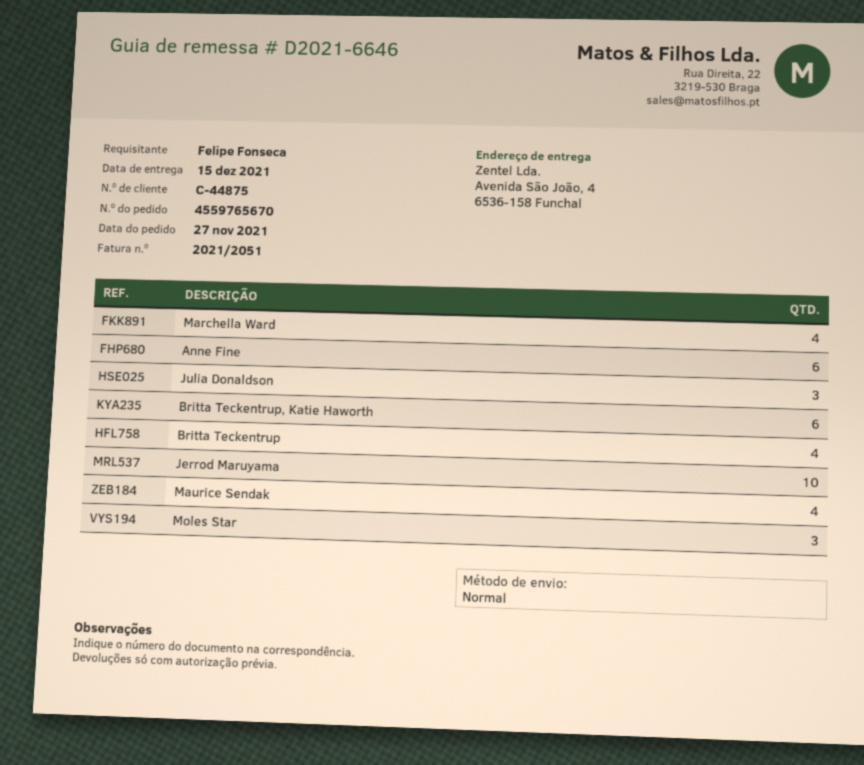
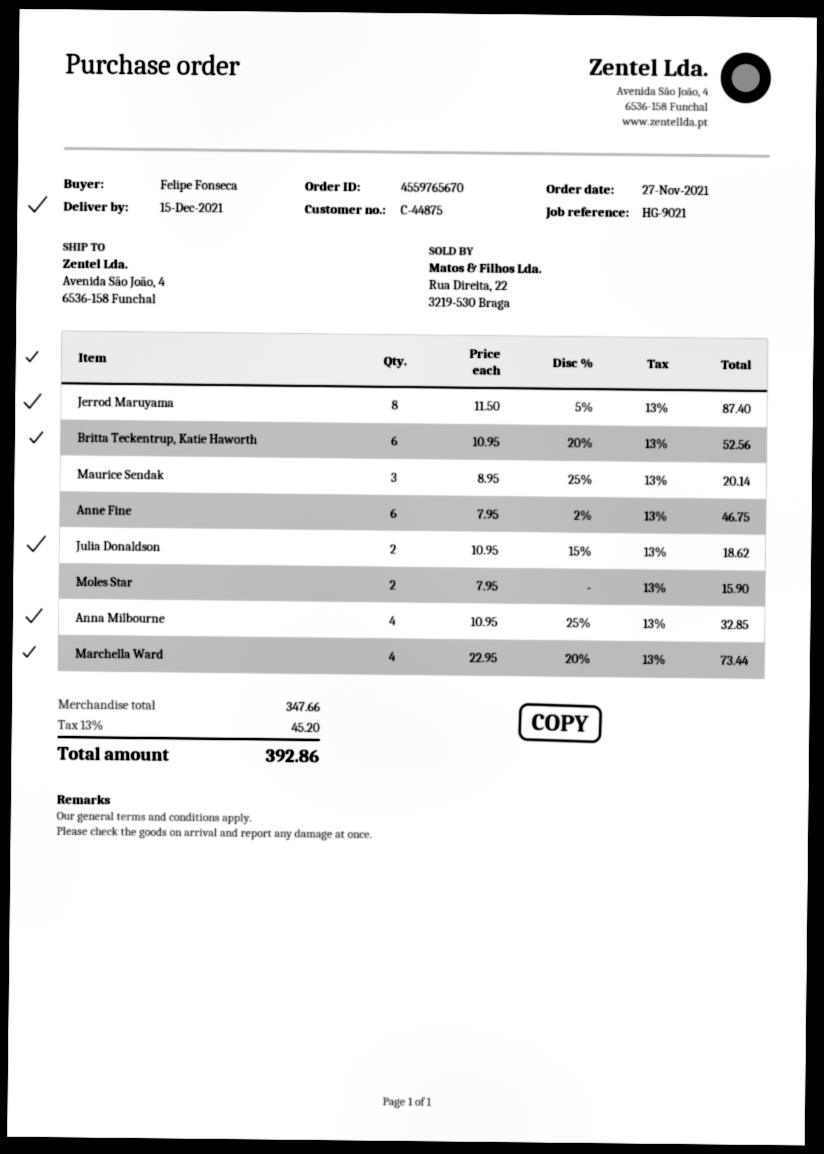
Julia Donaldson: 3 -> 2
Britta Teckentrup: 4 -> none
Jerrod Maruyama: 10 -> 8
Maurice Sendak: 4 -> 3
Moles Star: 3 -> 2
Anna Milbourne: none -> 4

